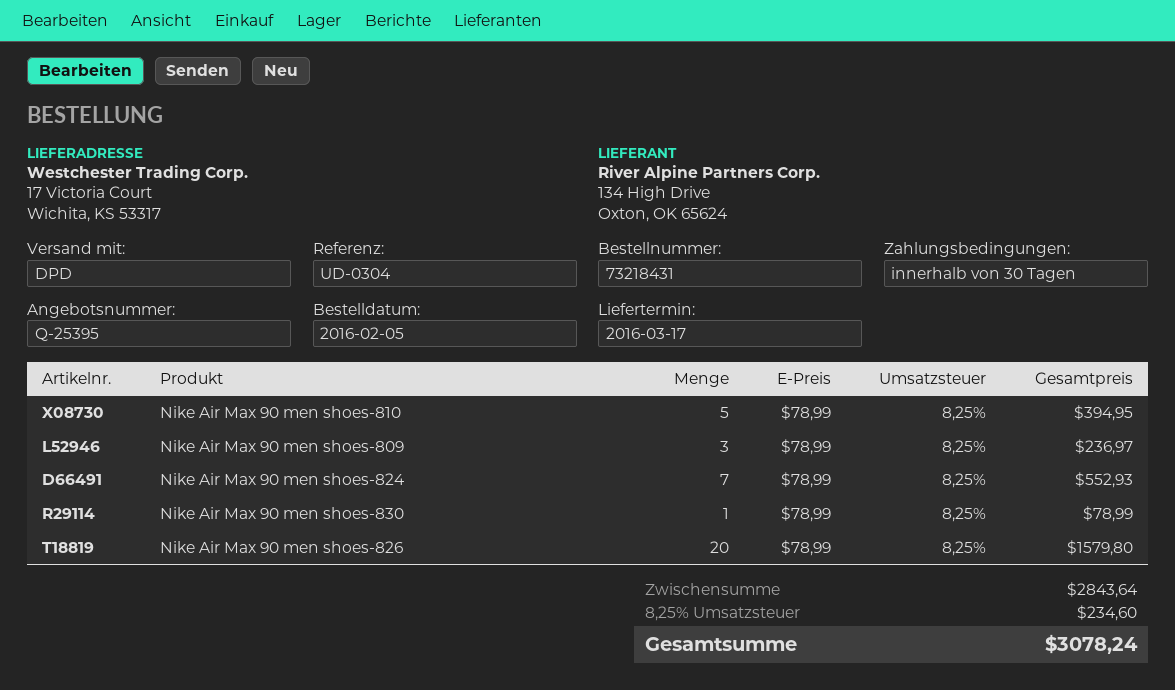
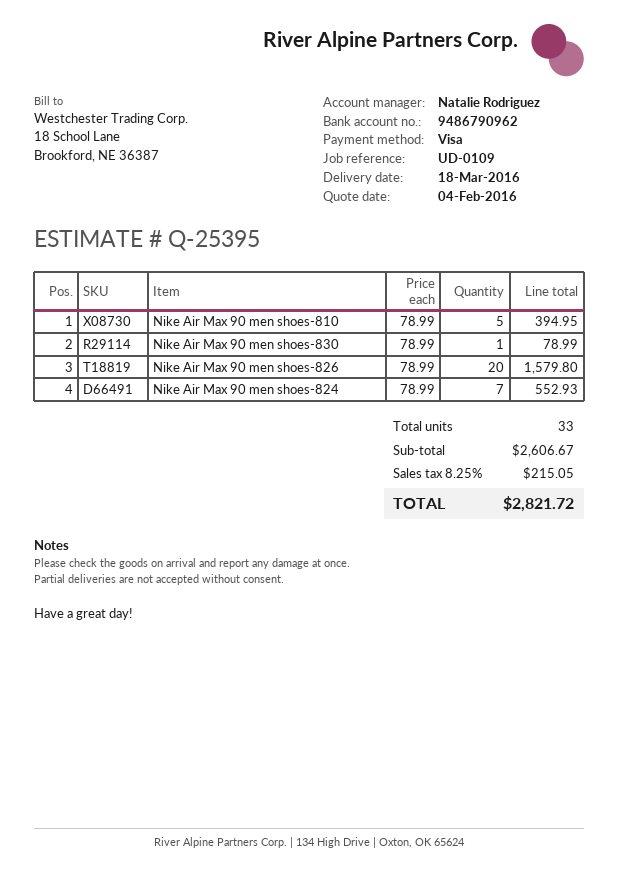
delivery date: 2016-03-17 -> 2016-03-18
reference: UD-0304 -> UD-0109
Nike Air Max 90 men shoes-809: 3 x 78.99 = 236.97 -> none
subtotal: 2843.64 -> 2606.67
tax: 8.25% = 234.60 -> 8.25% = 215.05
total: 3078.24 -> 2821.72

